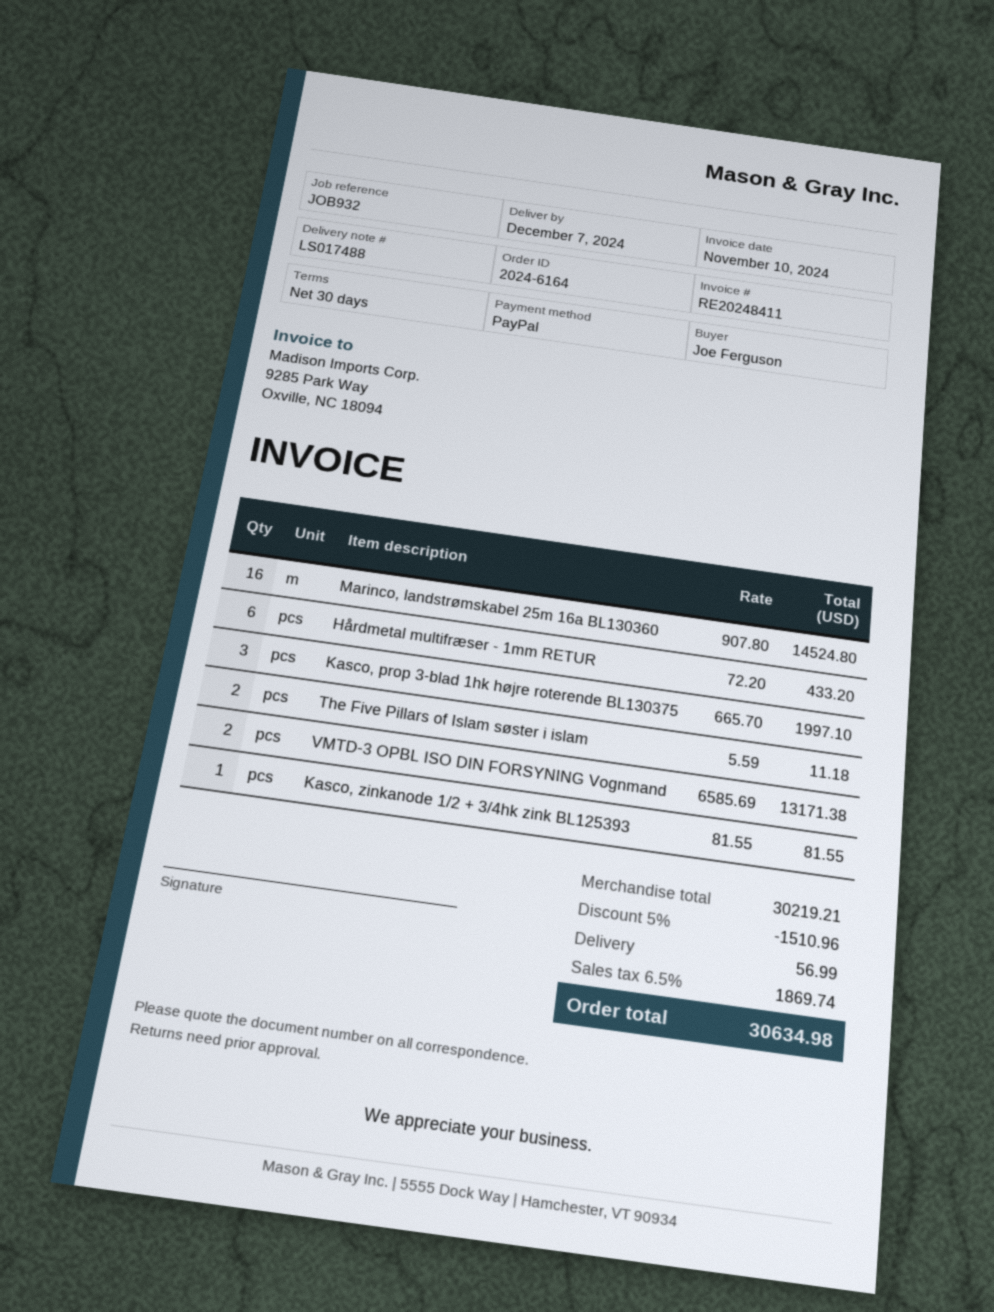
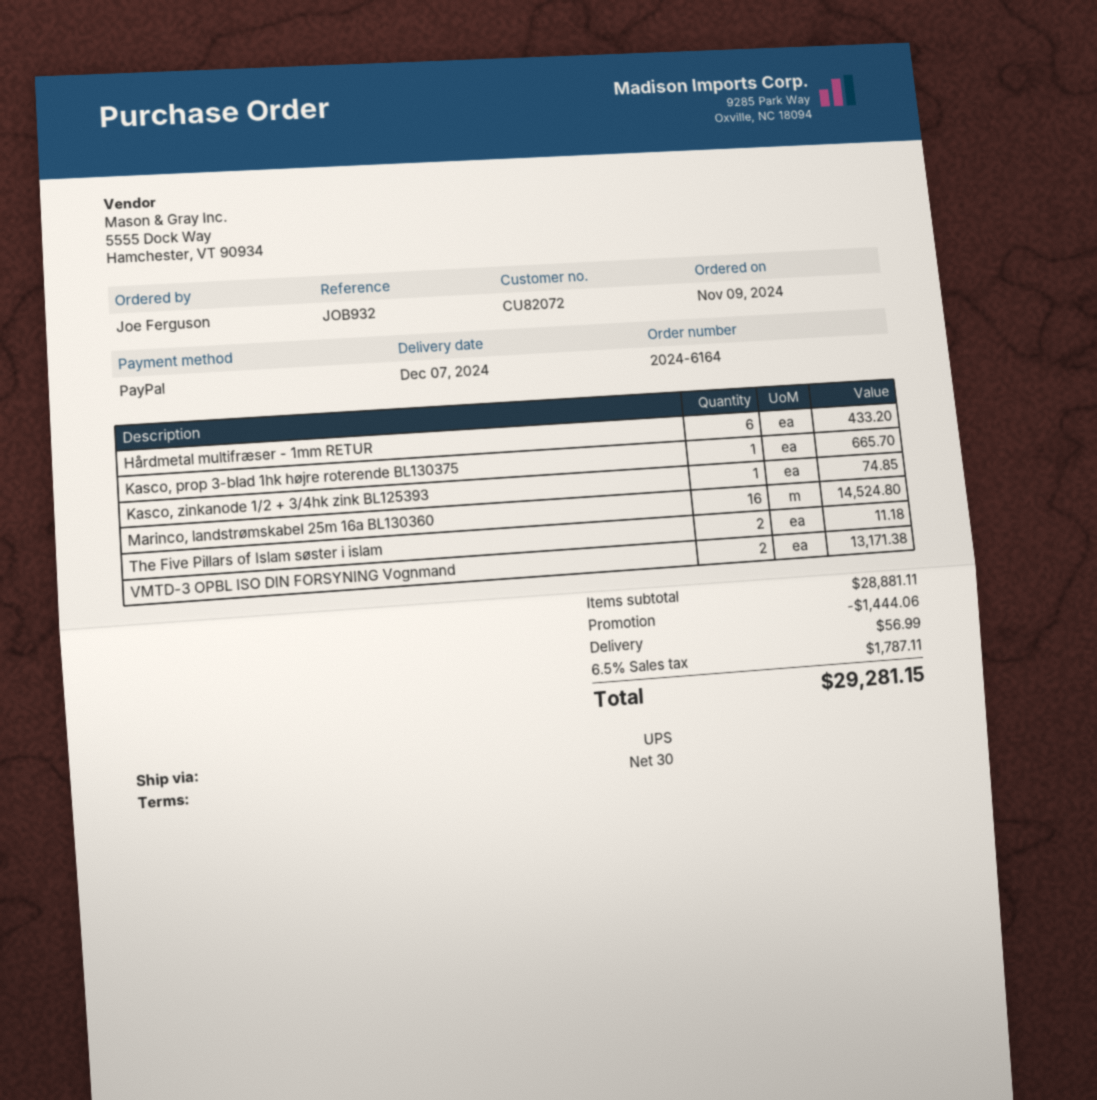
Kasco, prop 3-blad 1hk højre roterende BL130375: 3 for 1997.10 -> 1 for 665.70
Kasco, zinkanode 1/2 + 3/4hk zink BL125393: 1 for 81.55 -> 1 for 74.85
subtotal: 30219.21 -> 28881.11
discount: 1510.96 -> 1444.06
tax: 6.5% = 1869.74 -> 6.5% = 1787.11
total: 30634.98 -> 29281.15

